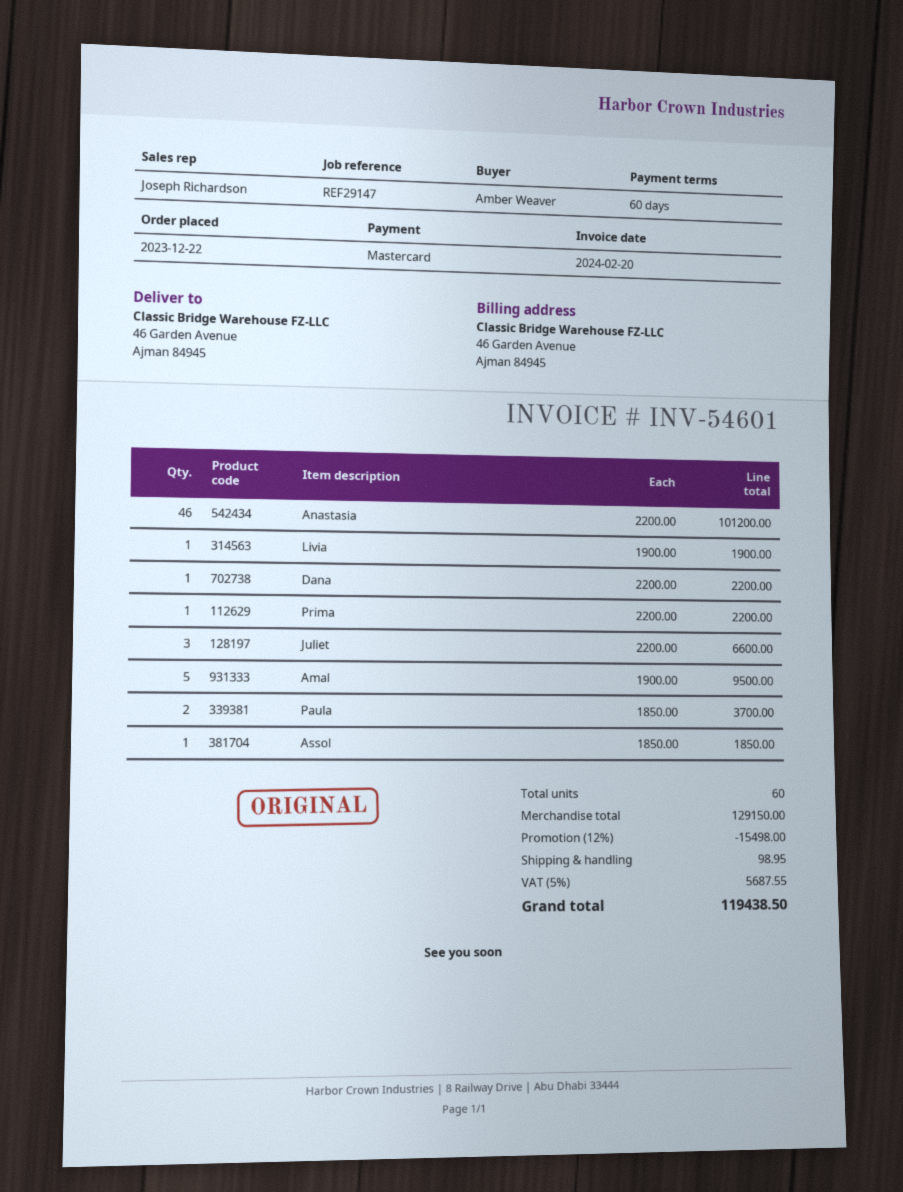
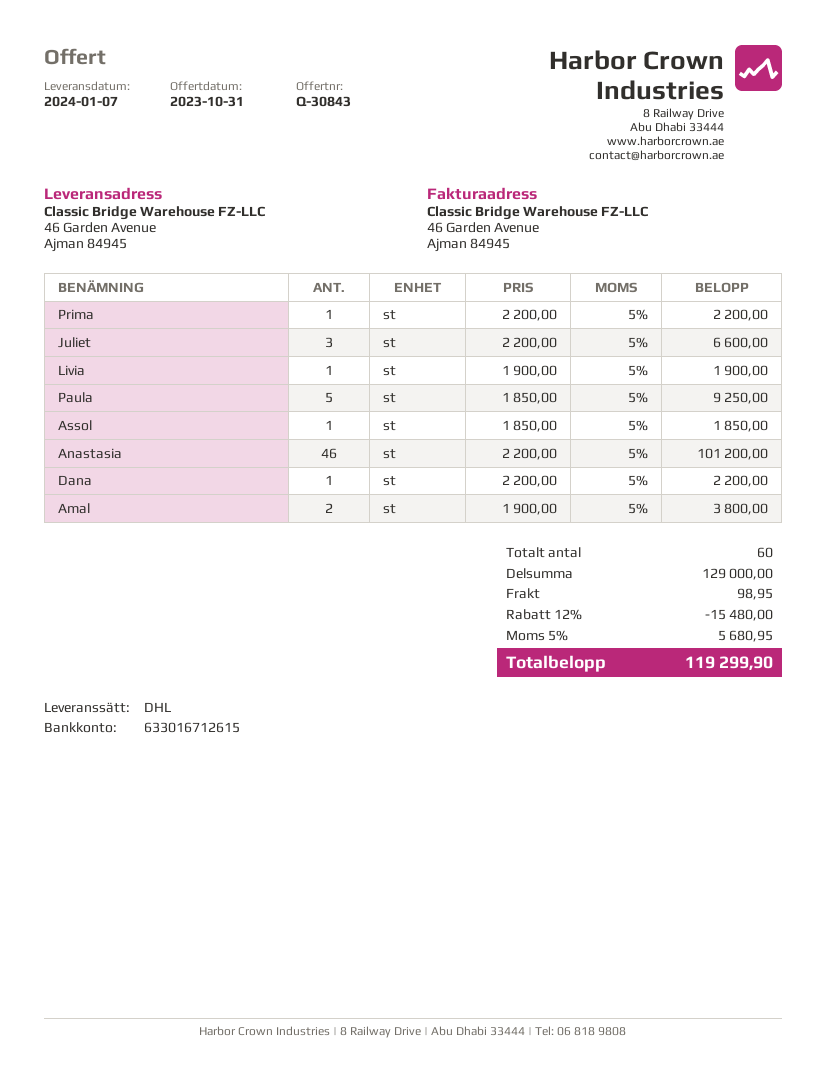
Amal: 5 x 1900.00 = 9500.00 -> 2 x 1900.00 = 3800.00
Paula: 2 x 1850.00 = 3700.00 -> 5 x 1850.00 = 9250.00
subtotal: 129150.00 -> 129000.00
discount: 12% = 15498.00 -> 12% = 15480.00
tax: 5% = 5687.55 -> 5% = 5680.95
total: 119438.50 -> 119299.90

